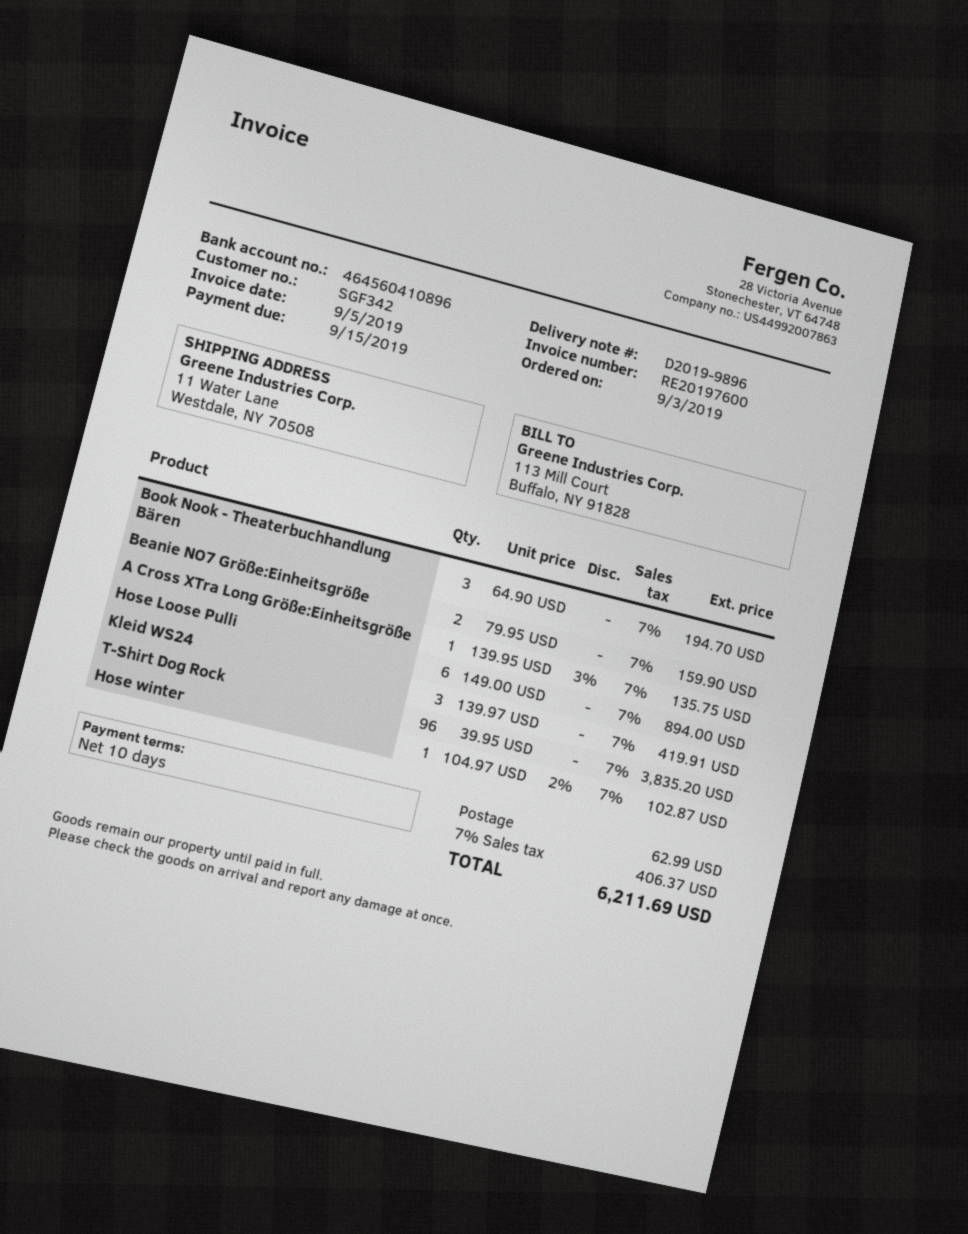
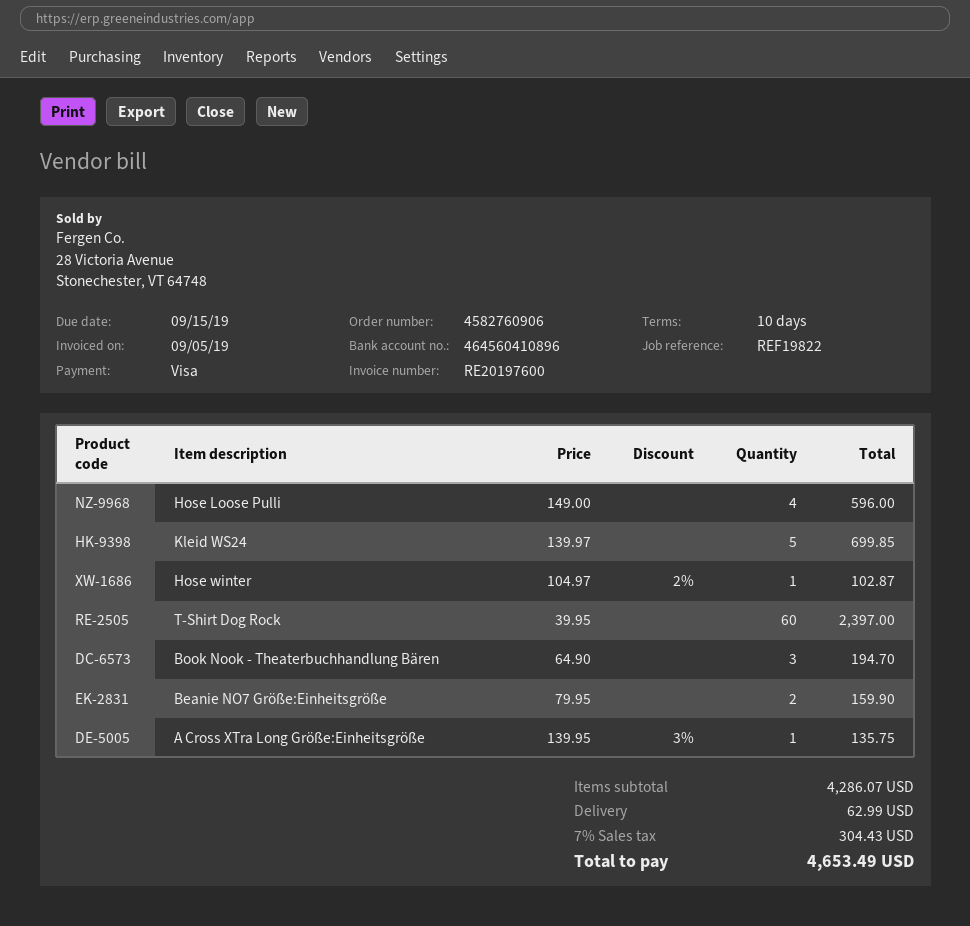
Hose Loose Pulli: 6 x 149.00 = 894.00 -> 4 x 149.00 = 596.00
Kleid WS24: 3 x 139.97 = 419.91 -> 5 x 139.97 = 699.85
T-Shirt Dog Rock: 96 x 39.95 = 3835.20 -> 60 x 39.95 = 2397.00
tax: 7% = 406.37 -> 7% = 304.43
total: 6211.69 -> 4653.49

